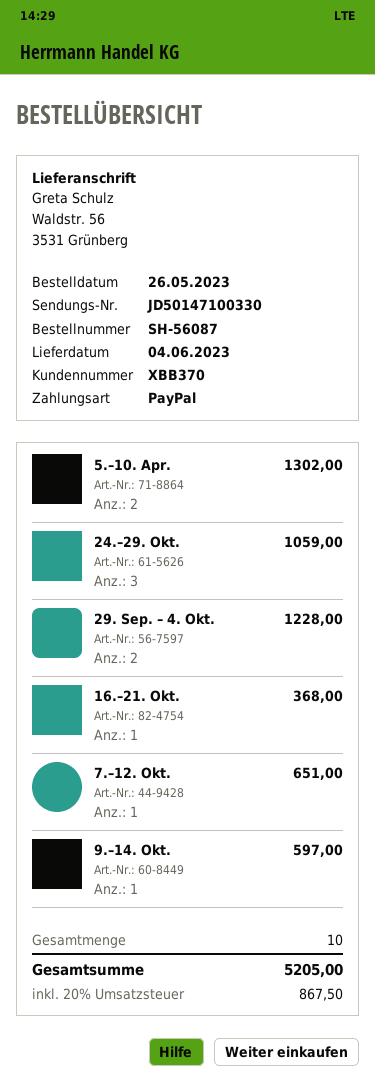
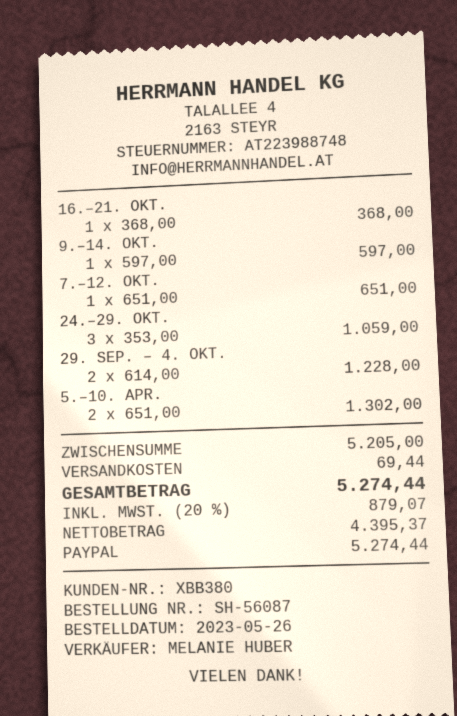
customer number: XBB370 -> XBB380
shipping: none -> 69.44
tax: 20% = 867.50 -> 20% = 879.07
total: 5205.00 -> 5274.44

